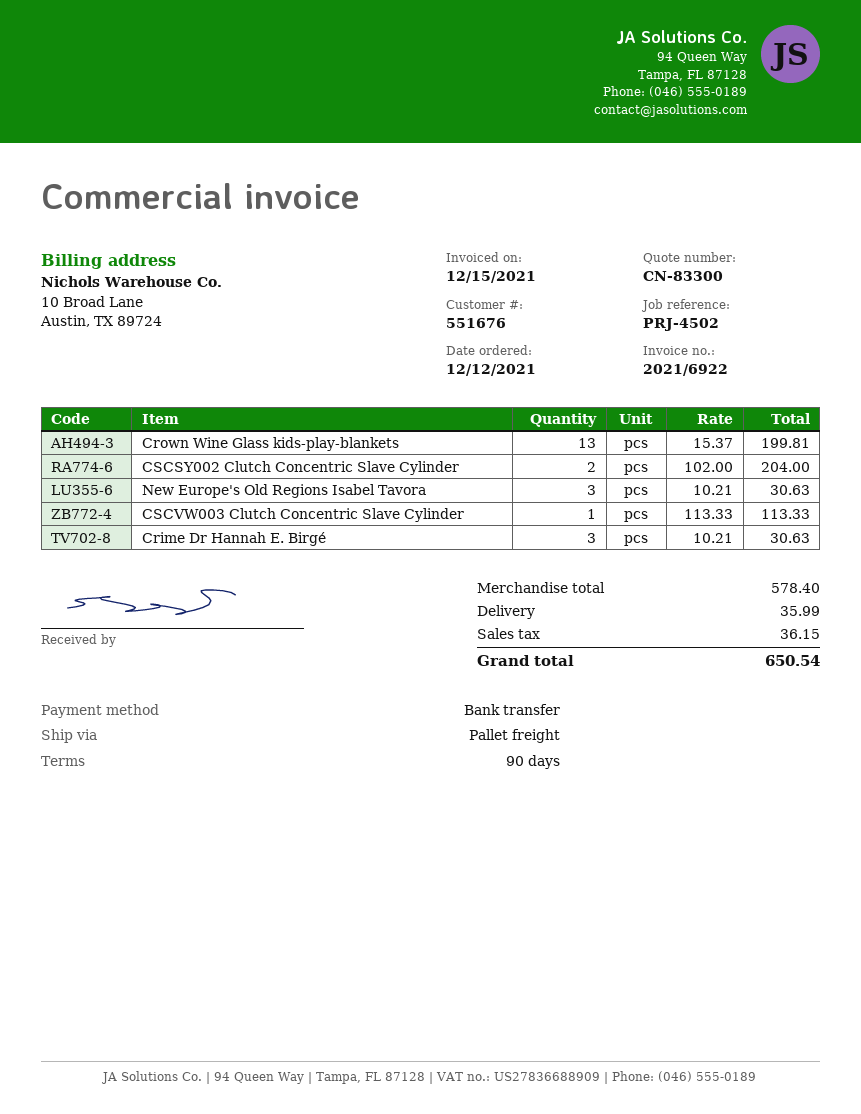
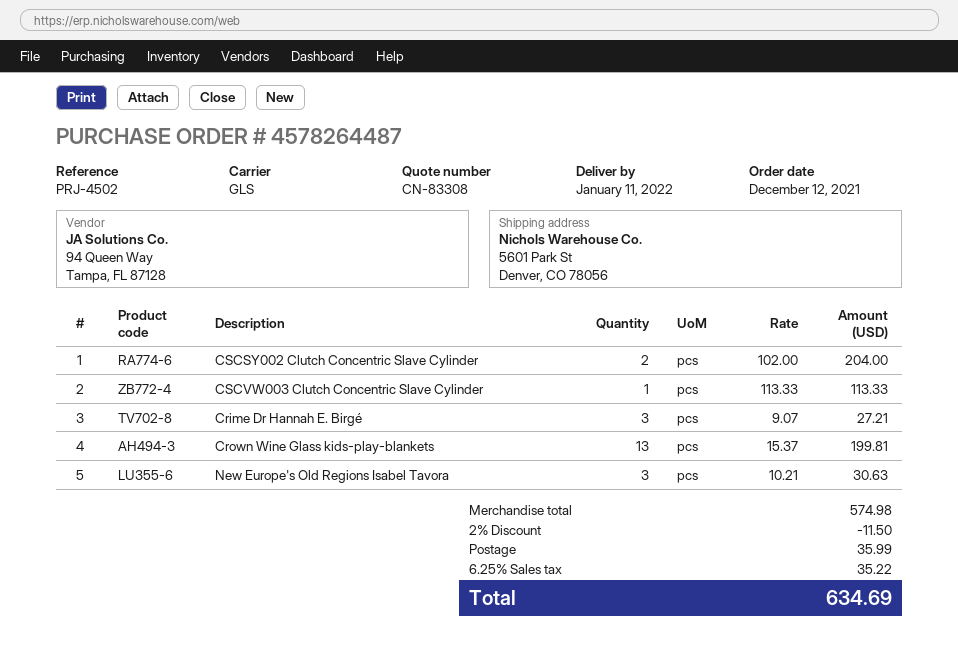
quote number: CN-83300 -> CN-83308
shipping method: pallet freight -> GLS
Crime Dr Hannah E. Birgé: 3 x 10.21 = 30.63 -> 3 x 9.07 = 27.21
subtotal: 578.40 -> 574.98
discount: none -> 2% = 11.50
tax: 36.15 -> 35.22
total: 650.54 -> 634.69

